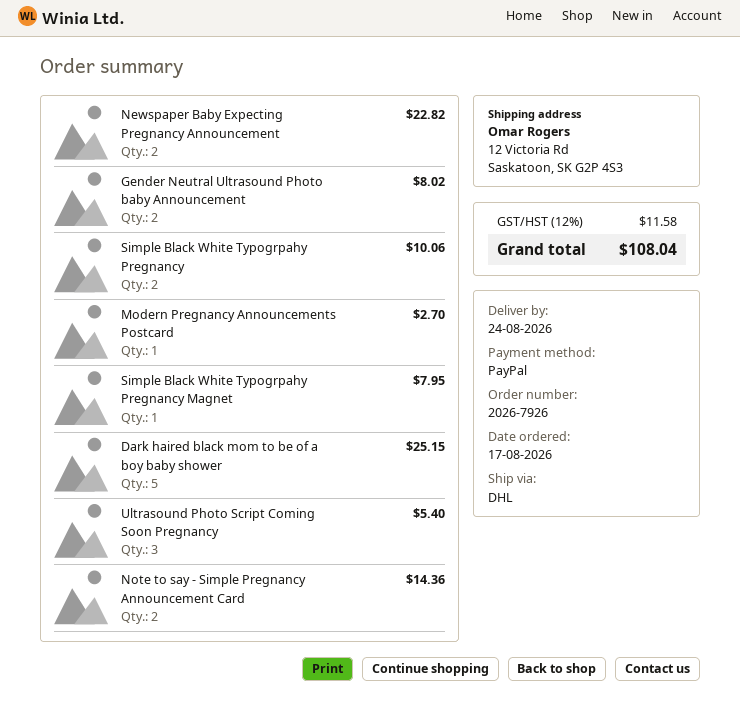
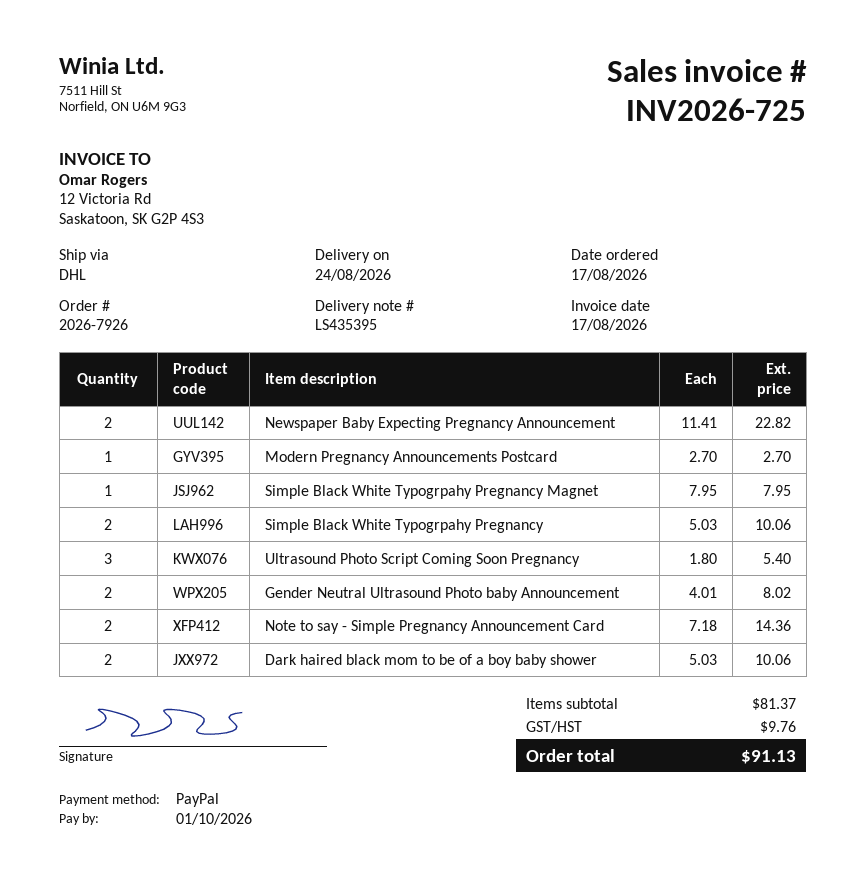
Dark haired black mom to be of a boy baby shower: 5 for 25.15 -> 2 for 10.06
tax: 11.58 -> 9.76
total: 108.04 -> 91.13

